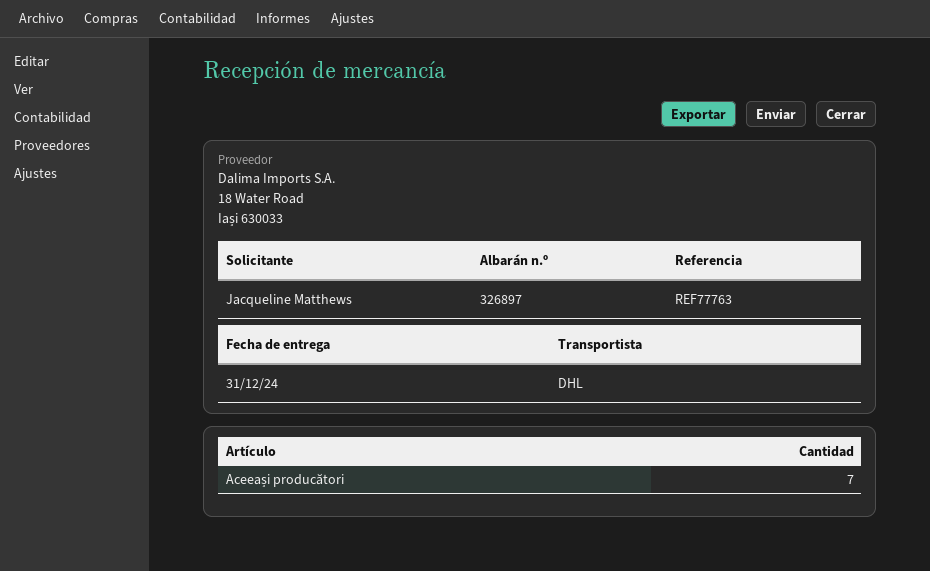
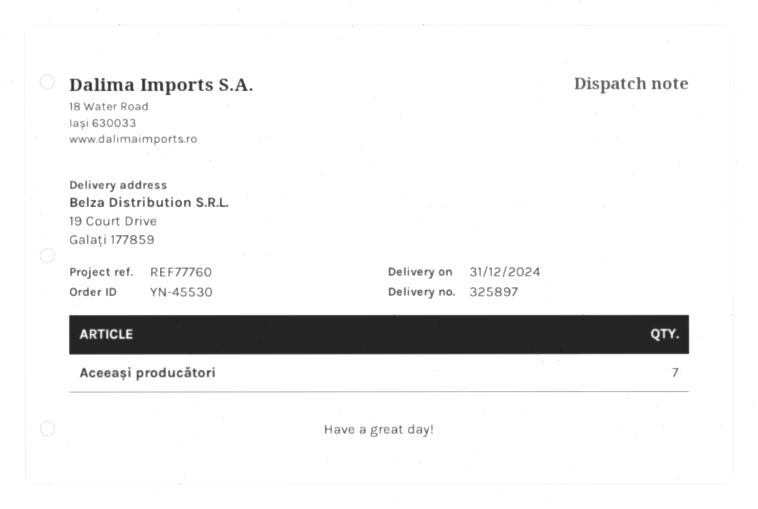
delivery note number: 326897 -> 325897
reference: REF77763 -> REF77760

